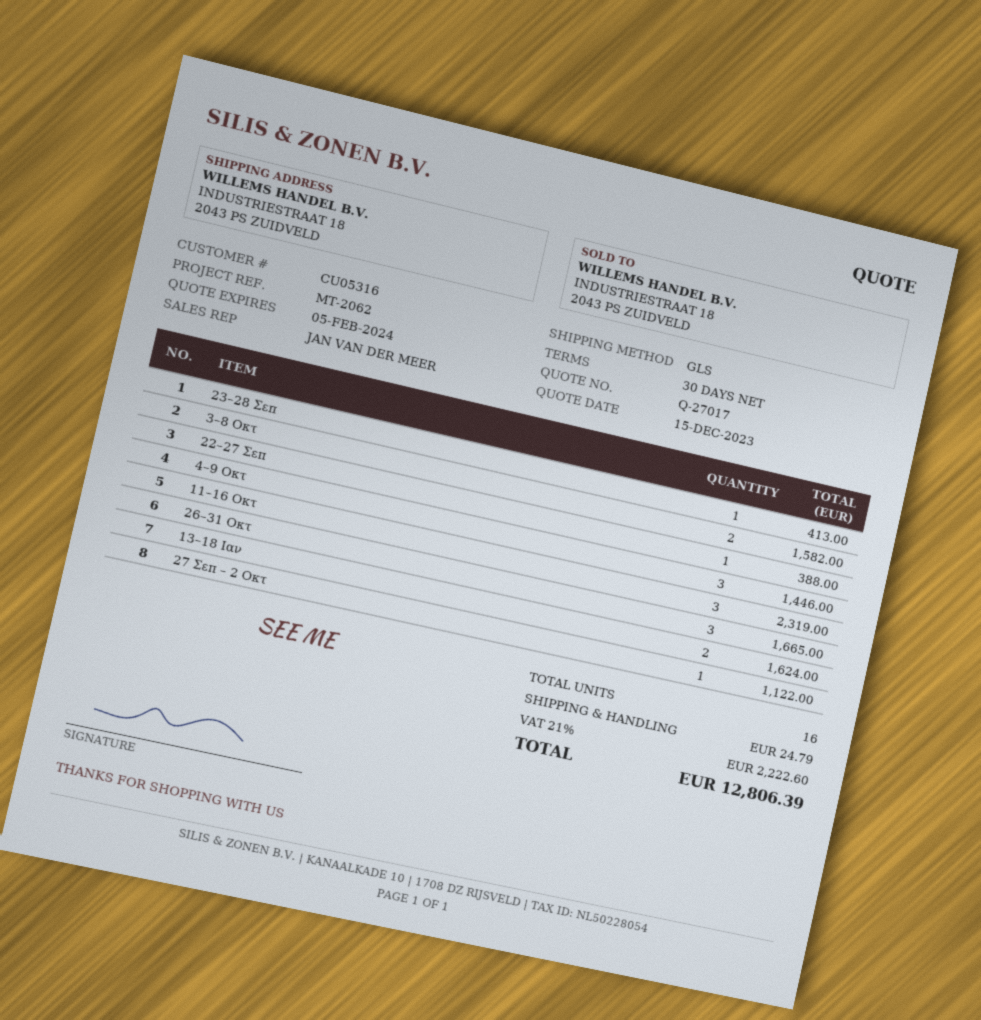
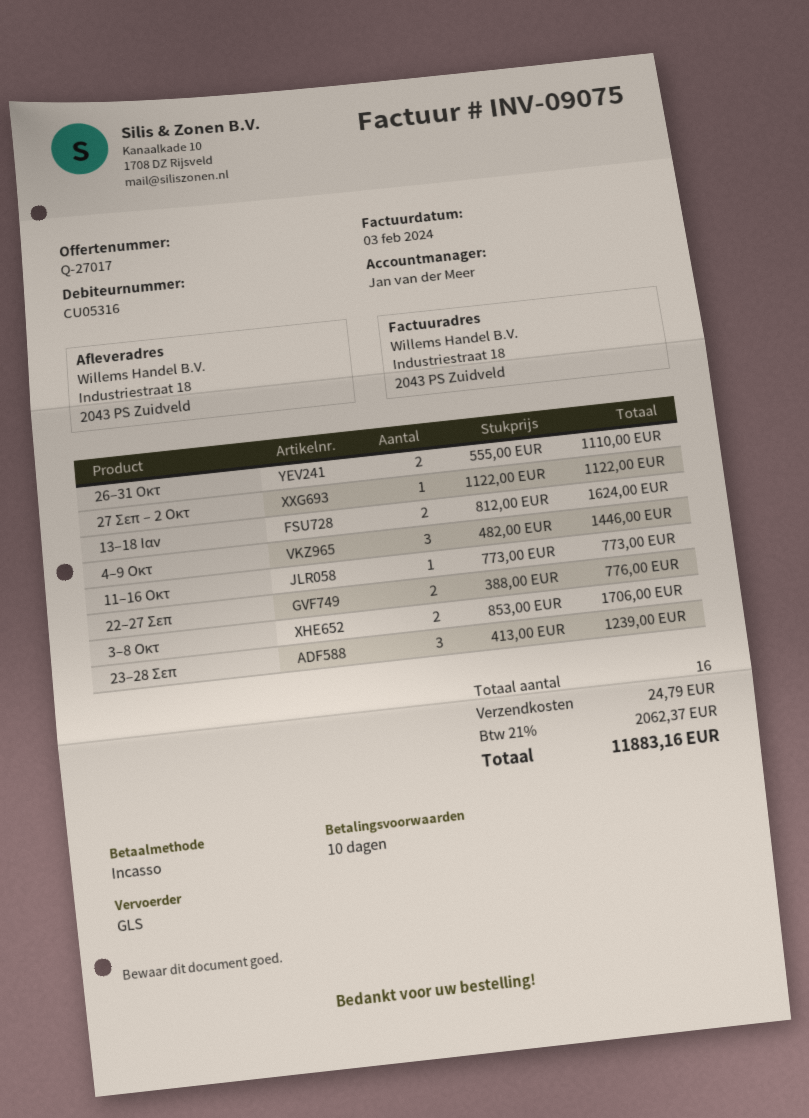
payment terms: 30 days -> 10 days
23–28 Σεπ: 1 for 413.00 -> 3 for 1239.00
3–8 Οκτ: 2 for 1582.00 -> 2 for 1706.00
22–27 Σεπ: 1 for 388.00 -> 2 for 776.00
11–16 Οκτ: 3 for 2319.00 -> 1 for 773.00
26–31 Οκτ: 3 for 1665.00 -> 2 for 1110.00
tax: 21% = 2222.60 -> 21% = 2062.37
total: 12806.39 -> 11883.16

